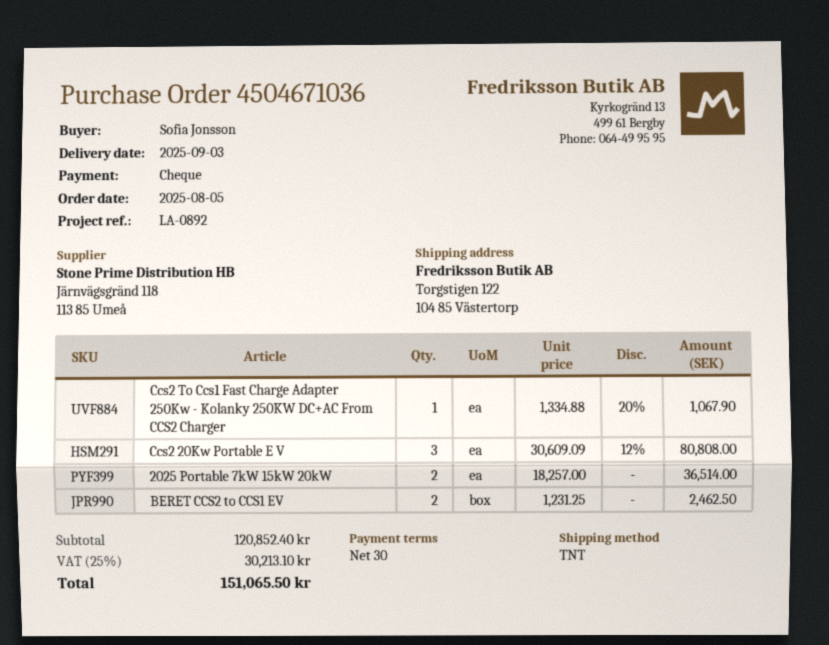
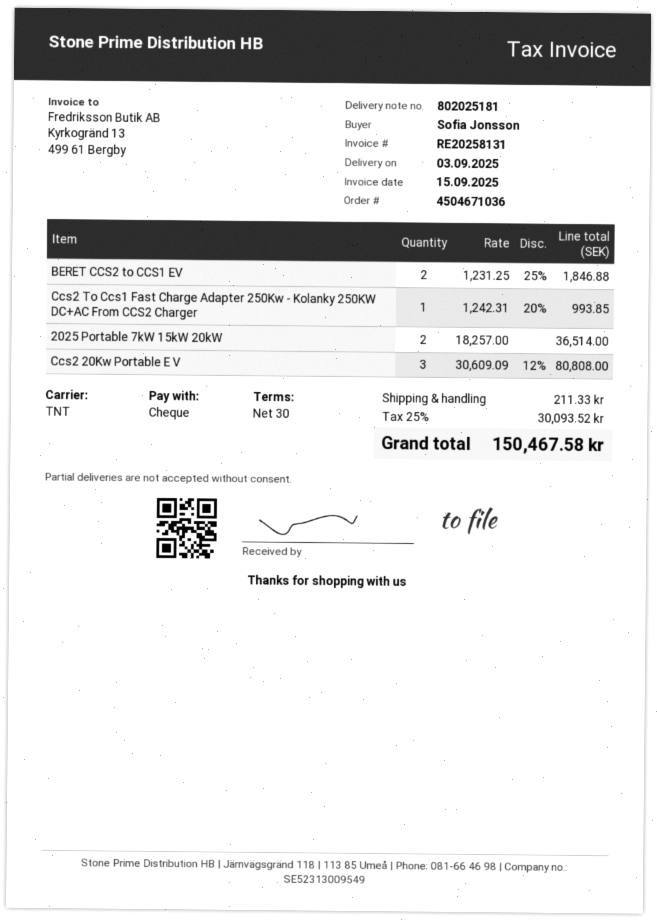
Ccs2 To Ccs1 Fast Charge Adapter 250Kw - Kolanky 250KW DC+AC From CCS2 Charger: 1 x 1334.88 - 20% = 1067.90 -> 1 x 1242.31 - 20% = 993.85
BERET CCS2 to CCS1 EV: 2 x 1231.25 = 2462.50 -> 2 x 1231.25 - 25% = 1846.88
shipping: none -> 211.33
tax: 25% = 30213.10 -> 25% = 30093.52
total: 151065.50 -> 150467.58

